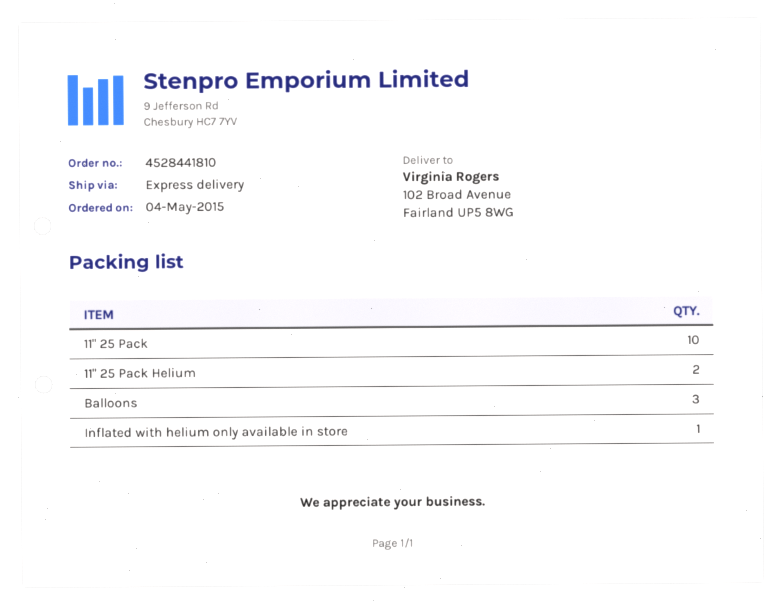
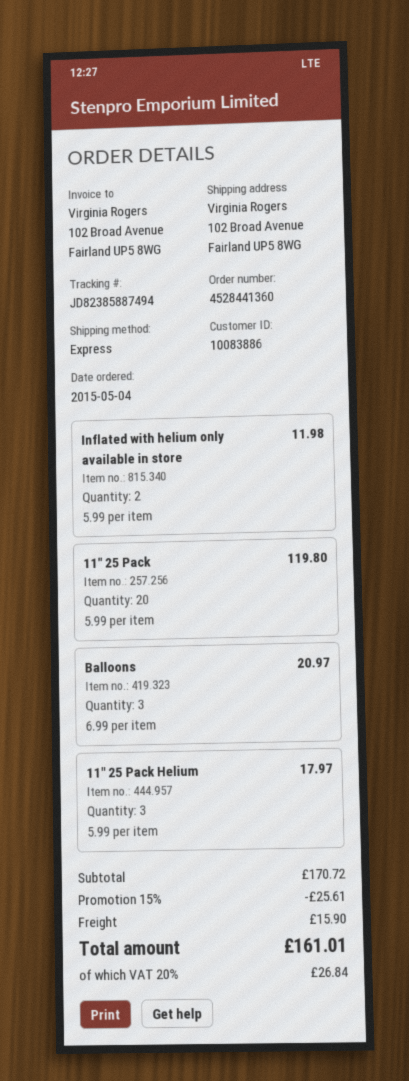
order number: 4528441810 -> 4528441360
11" 25 Pack: 10 -> 20
11" 25 Pack Helium: 2 -> 3
Inflated with helium only available in store: 1 -> 2

